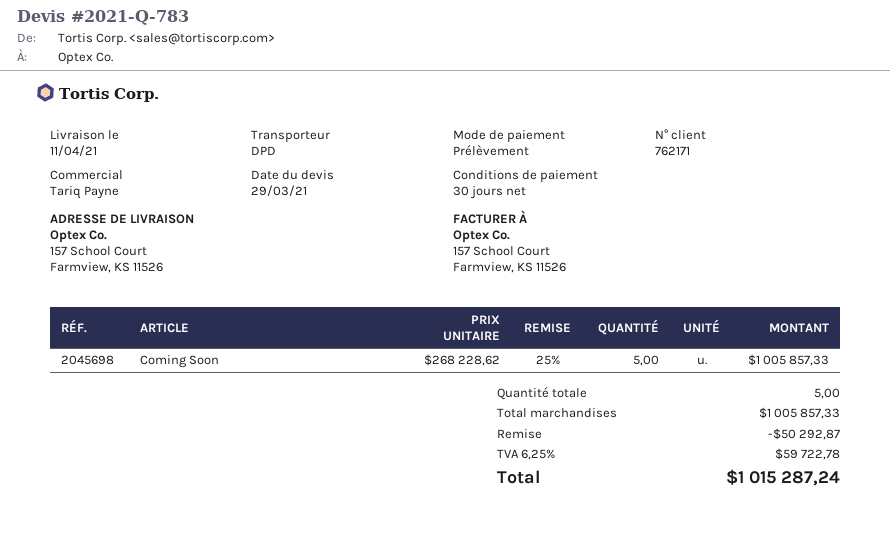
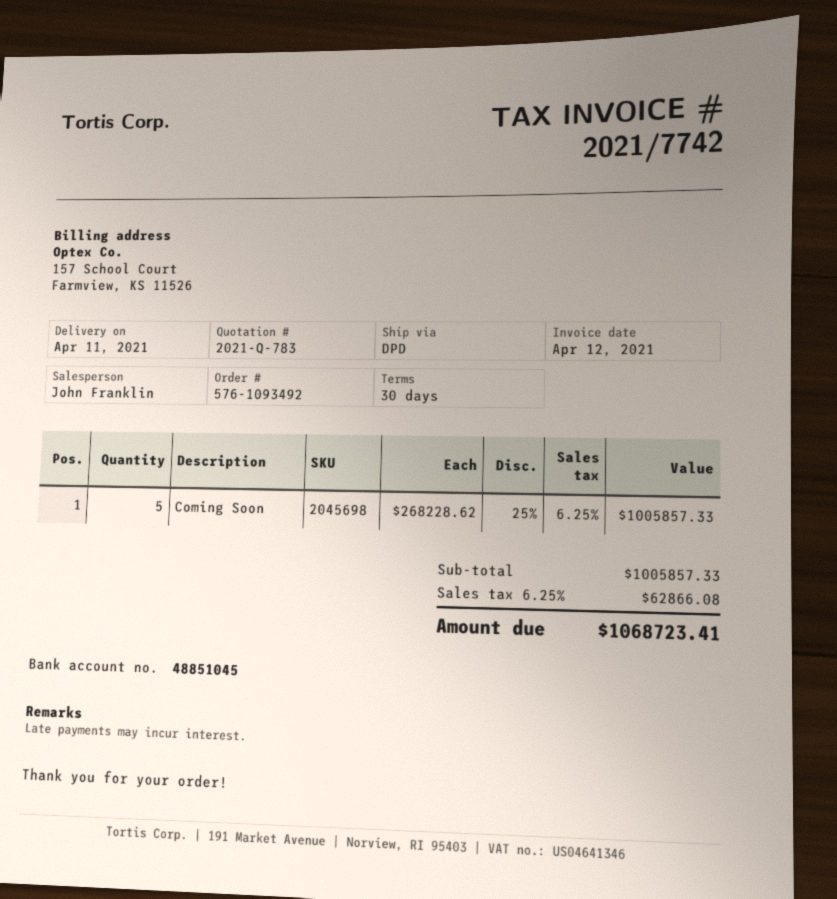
sales rep: Tariq Payne -> John Franklin
discount: 50292.87 -> none
tax: 6.25% = 59722.78 -> 6.25% = 62866.08
total: 1015287.24 -> 1068723.41

